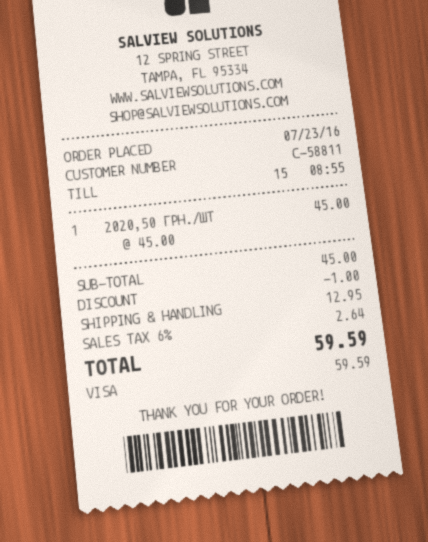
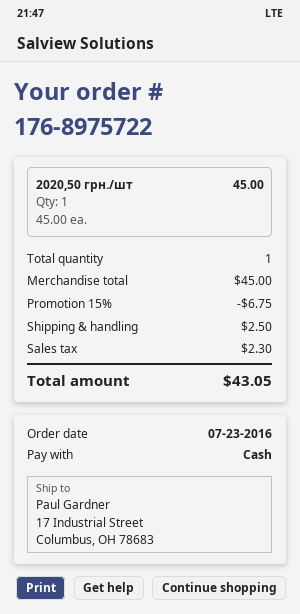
payment method: Visa -> cash
discount: 1.00 -> 6.75
shipping: 12.95 -> 2.50
tax: 2.64 -> 2.30
total: 59.59 -> 43.05

